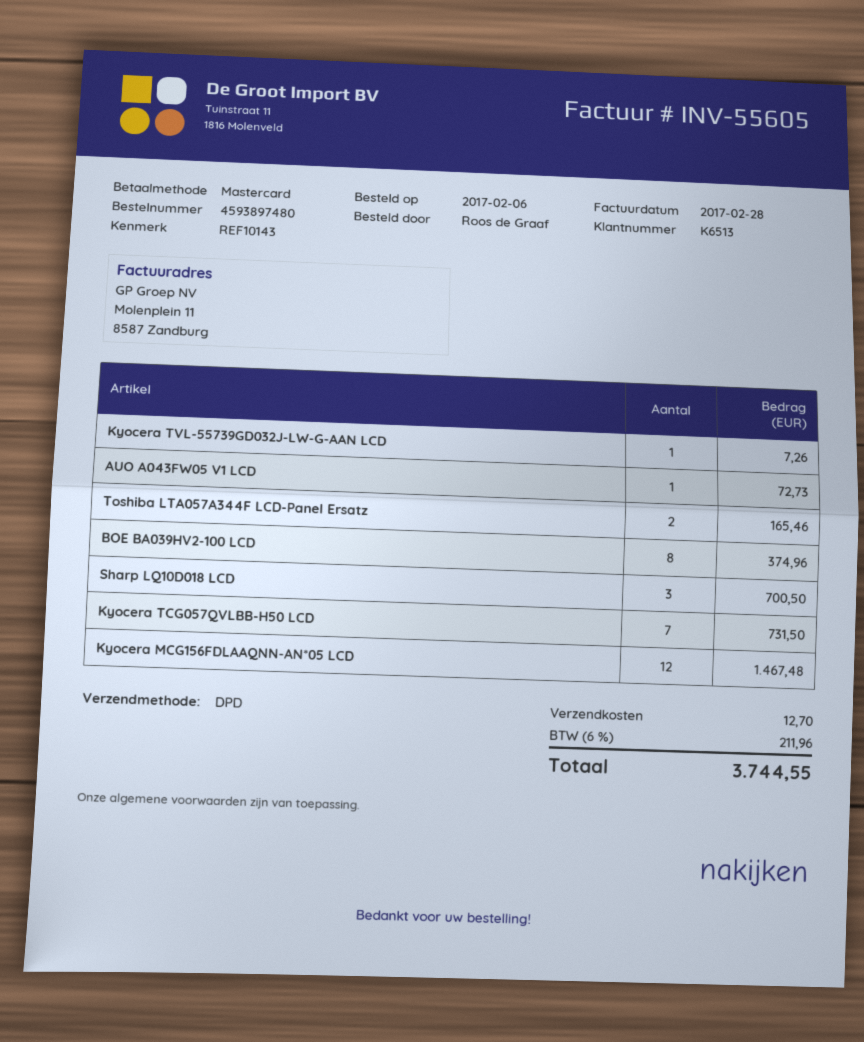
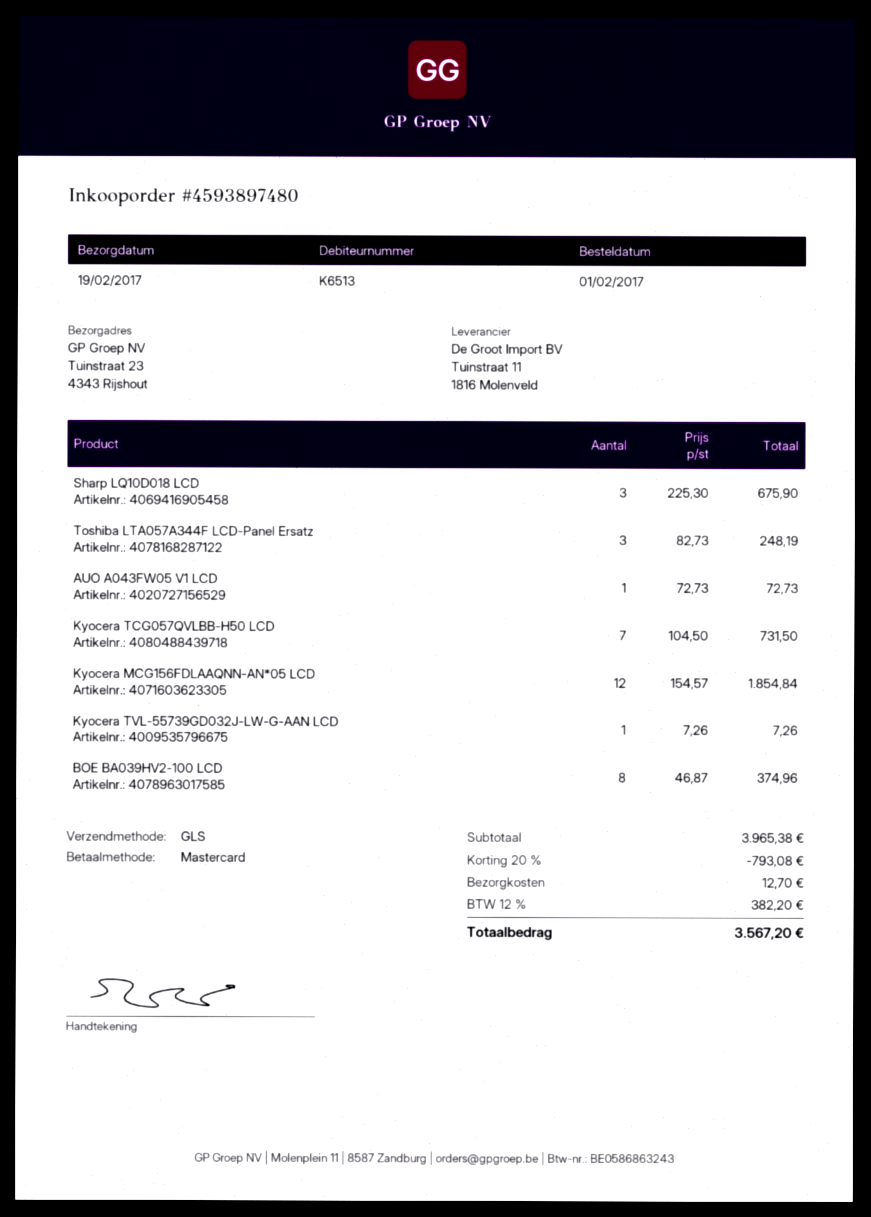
order date: 2017-02-06 -> 2017-02-01
shipping method: DPD -> GLS
Toshiba LTA057A344F LCD-Panel Ersatz: 2 for 165.46 -> 3 for 248.19
Sharp LQ10D018 LCD: 3 for 700.50 -> 3 for 675.90
Kyocera MCG156FDLAAQNN-AN*05 LCD: 12 for 1467.48 -> 12 for 1854.84
discount: none -> 20% = 793.08
tax: 6% = 211.96 -> 12% = 382.20
total: 3744.55 -> 3567.20

